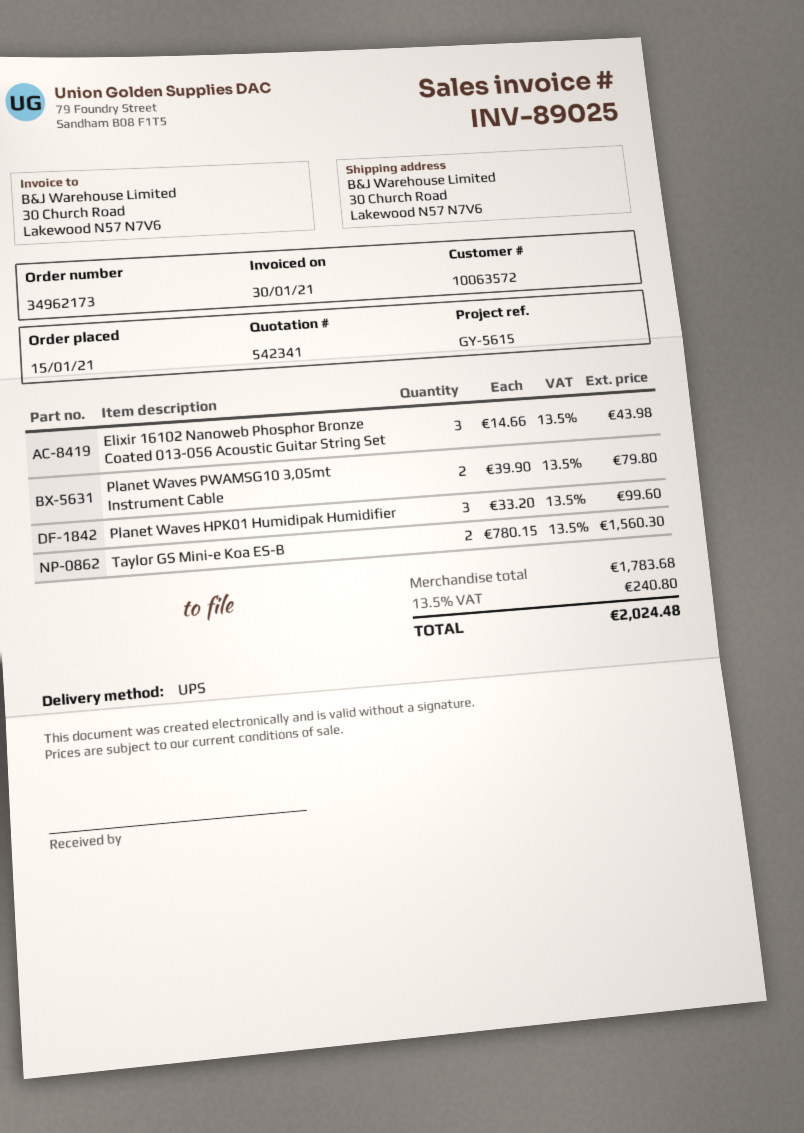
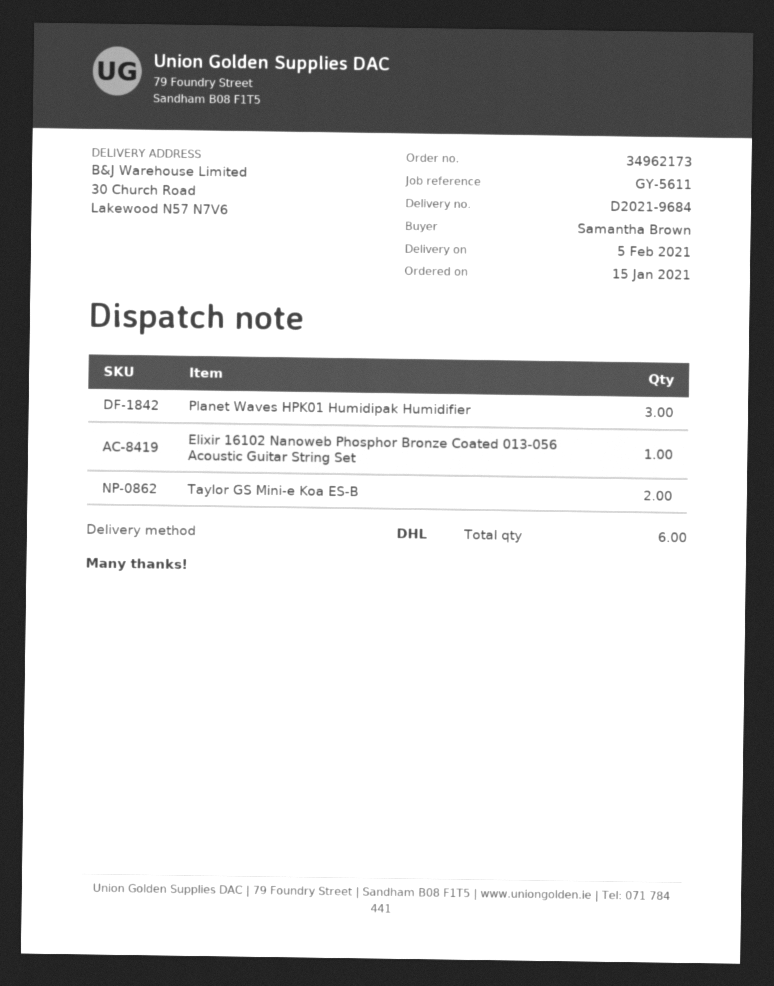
reference: GY-5615 -> GY-5611
shipping method: UPS -> DHL
Elixir 16102 Nanoweb Phosphor Bronze Coated 013-056 Acoustic Guitar String Set: 3 -> 1
Planet Waves PWAMSG10 3,05mt Instrument Cable: 2 -> none

